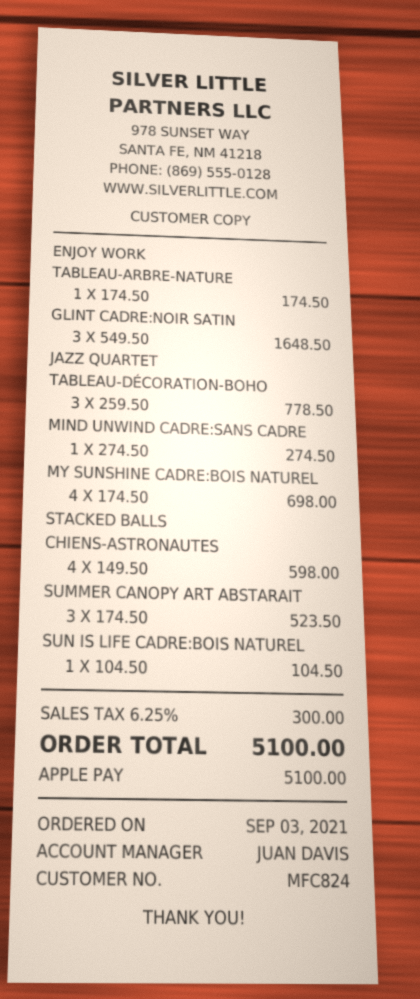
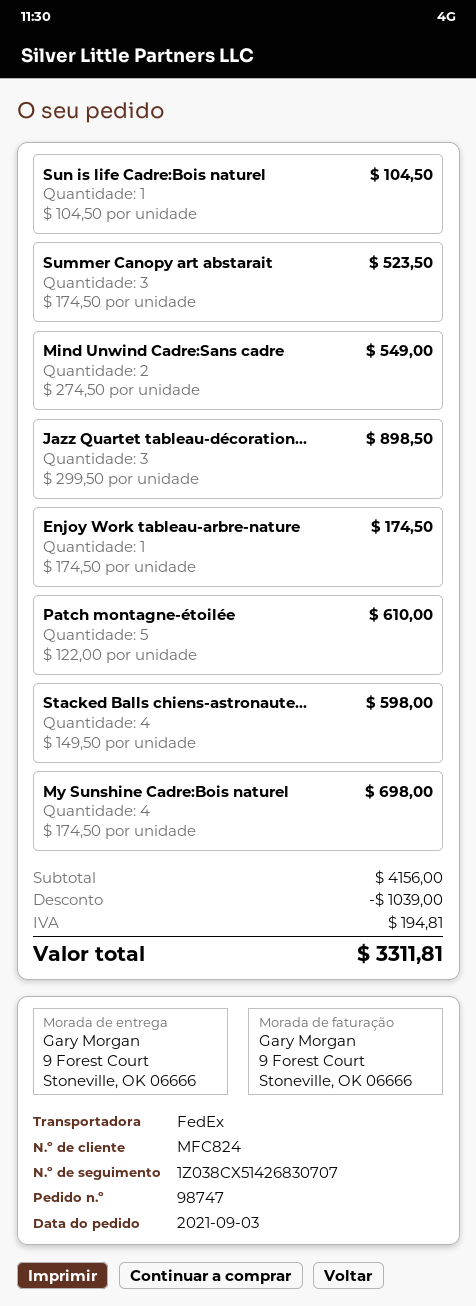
GLINT CADRE:NOIR SATIN: 3 x 549.50 = 1648.50 -> none
JAZZ QUARTET TABLEAU-DÉCORATION-BOHO: 3 x 259.50 = 778.50 -> 3 x 299.50 = 898.50
MIND UNWIND CADRE:SANS CADRE: 1 x 274.50 = 274.50 -> 2 x 274.50 = 549.00
Patch montagne-étoilée: none -> 5 x 122.00 = 610.00
discount: none -> 1039.00
tax: 300.00 -> 194.81
total: 5100.00 -> 3311.81

